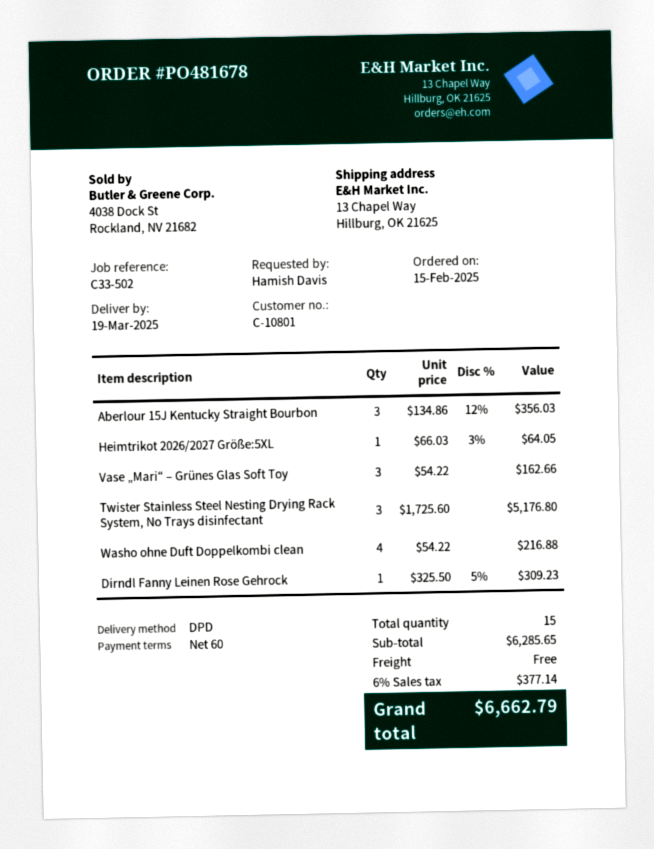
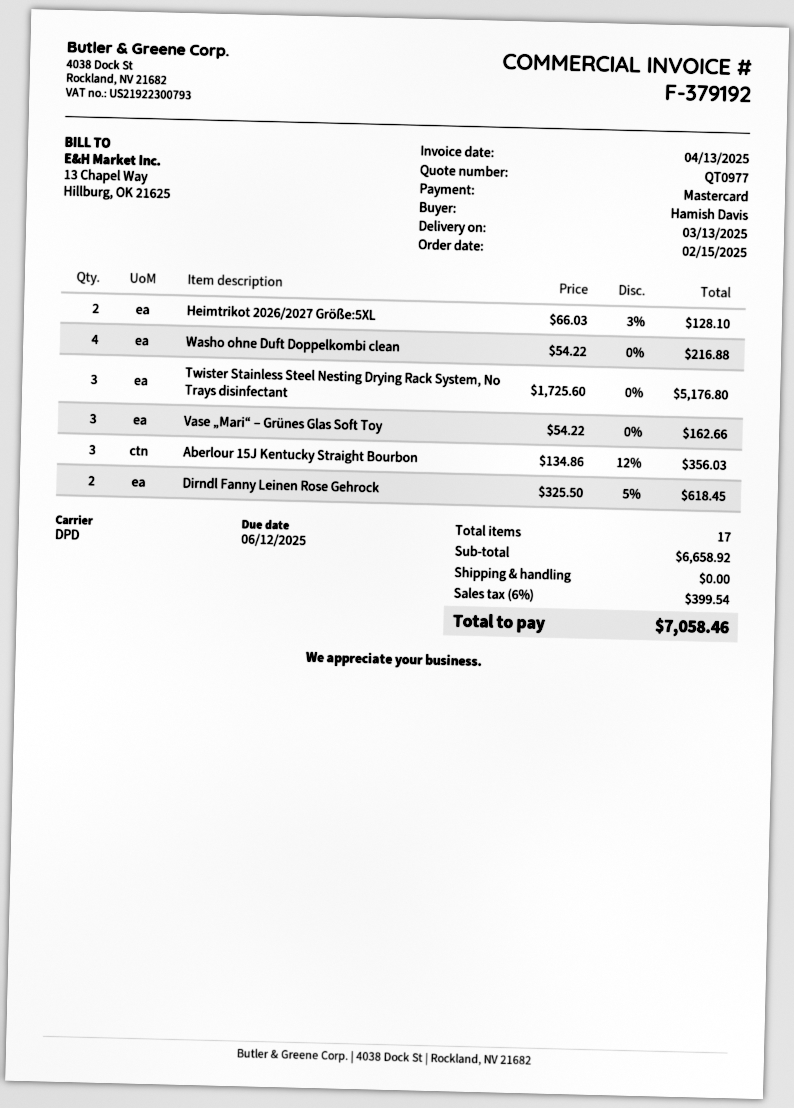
delivery date: 2025-03-19 -> 2025-03-13
Heimtrikot 2026/2027 Größe:5XL: 1 x 66.03 - 3% = 64.05 -> 2 x 66.03 - 3% = 128.10
Dirndl Fanny Leinen Rose Gehrock: 1 x 325.50 - 5% = 309.23 -> 2 x 325.50 - 5% = 618.45
total quantity: 15 -> 17
subtotal: 6285.65 -> 6658.92
tax: 6% = 377.14 -> 6% = 399.54
total: 6662.79 -> 7058.46

